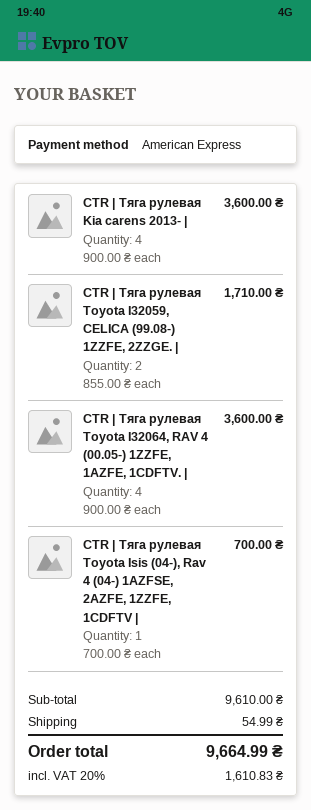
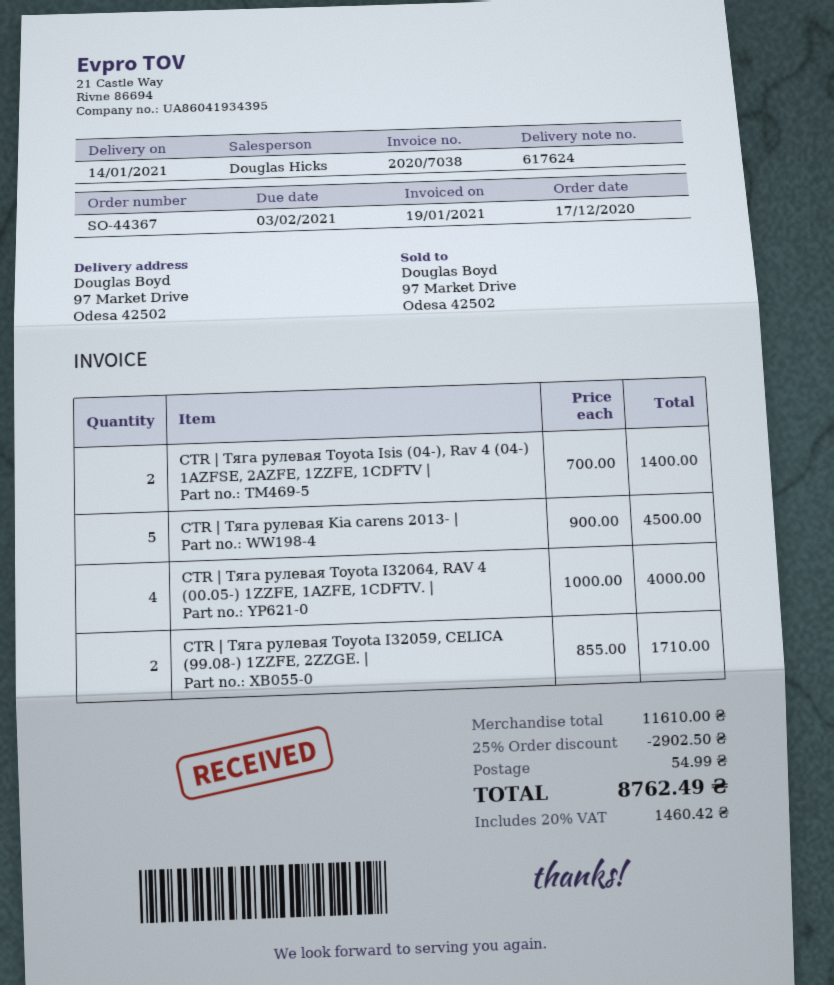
CTR | Тяга рулевая Kia carens 2013- |: 4 x 900.00 = 3600.00 -> 5 x 900.00 = 4500.00
CTR | Тяга рулевая Toyota I32064, RAV 4 (00.05-) 1ZZFE, 1AZFE, 1CDFTV. |: 4 x 900.00 = 3600.00 -> 4 x 1000.00 = 4000.00
CTR | Тяга рулевая Toyota Isis (04-), Rav 4 (04-) 1AZFSE, 2AZFE, 1ZZFE, 1CDFTV |: 1 x 700.00 = 700.00 -> 2 x 700.00 = 1400.00
subtotal: 9610.00 -> 11610.00
discount: none -> 25% = 2902.50
tax: 20% = 1610.83 -> 20% = 1460.42
total: 9664.99 -> 8762.49

